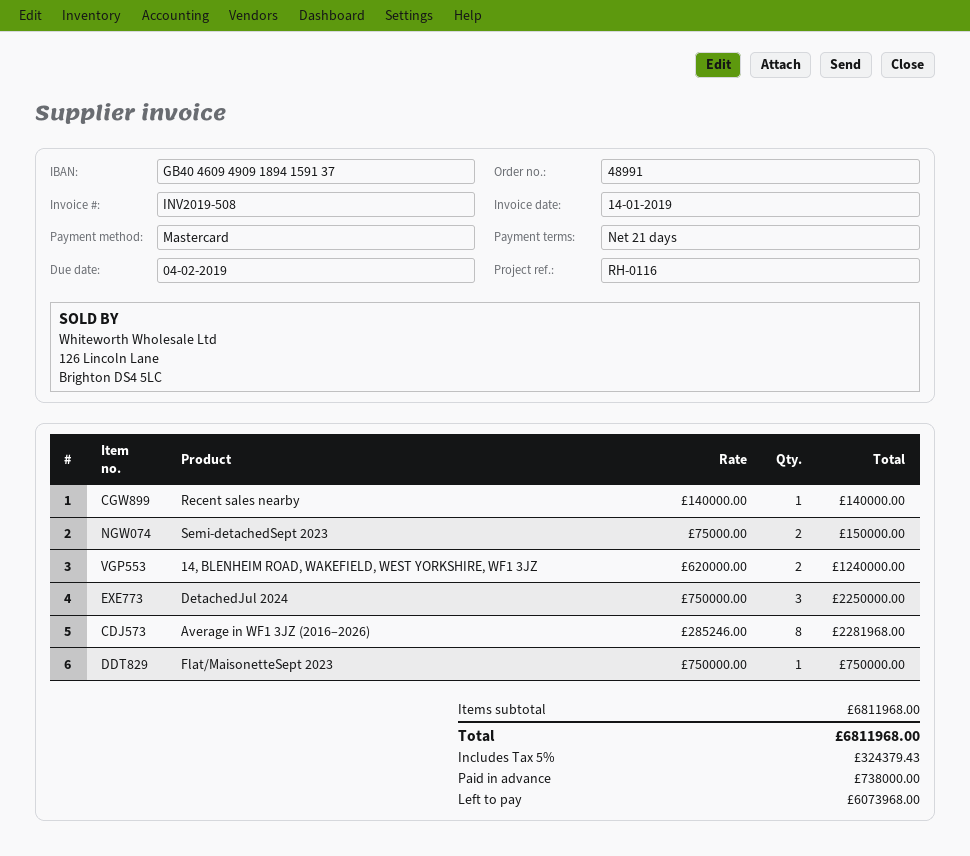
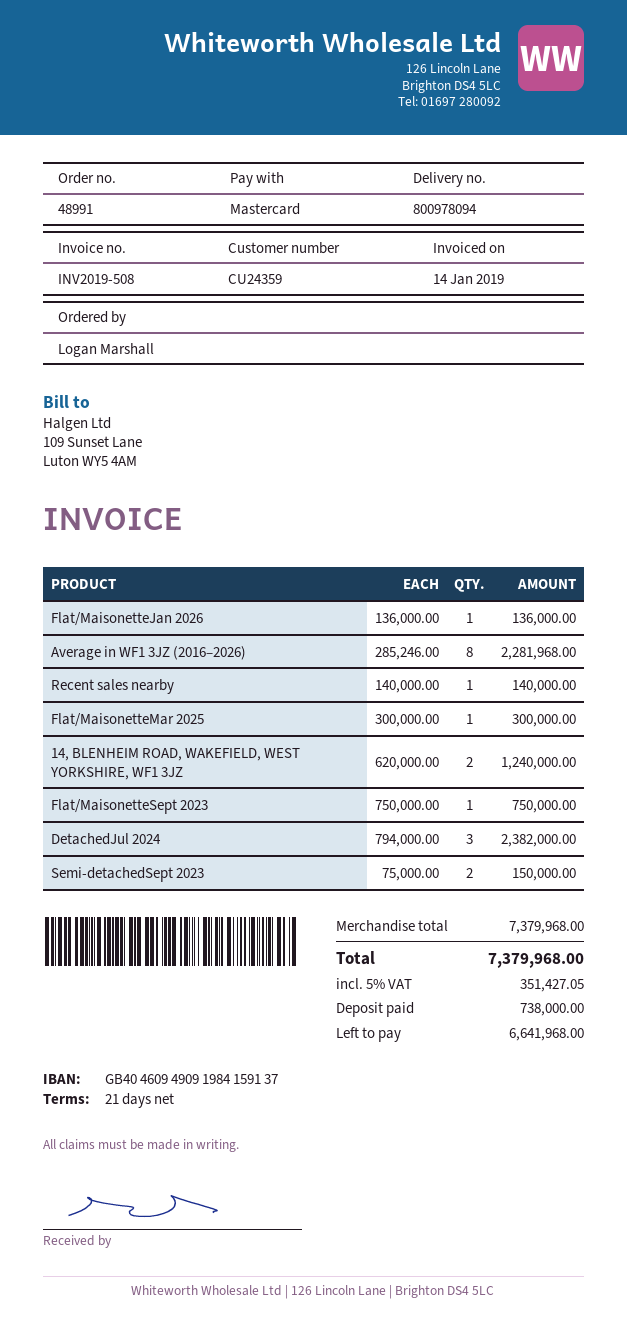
bank account: GB40460949091894159137 -> GB40460949091984159137
DetachedJul 2024: 3 x 750000.00 = 2250000.00 -> 3 x 794000.00 = 2382000.00
Flat/MaisonetteJan 2026: none -> 1 x 136000.00 = 136000.00
Flat/MaisonetteMar 2025: none -> 1 x 300000.00 = 300000.00
subtotal: 6811968.00 -> 7379968.00
tax: 5% = 324379.43 -> 5% = 351427.05
total: 6811968.00 -> 7379968.00
balance: 6073968.00 -> 6641968.00

